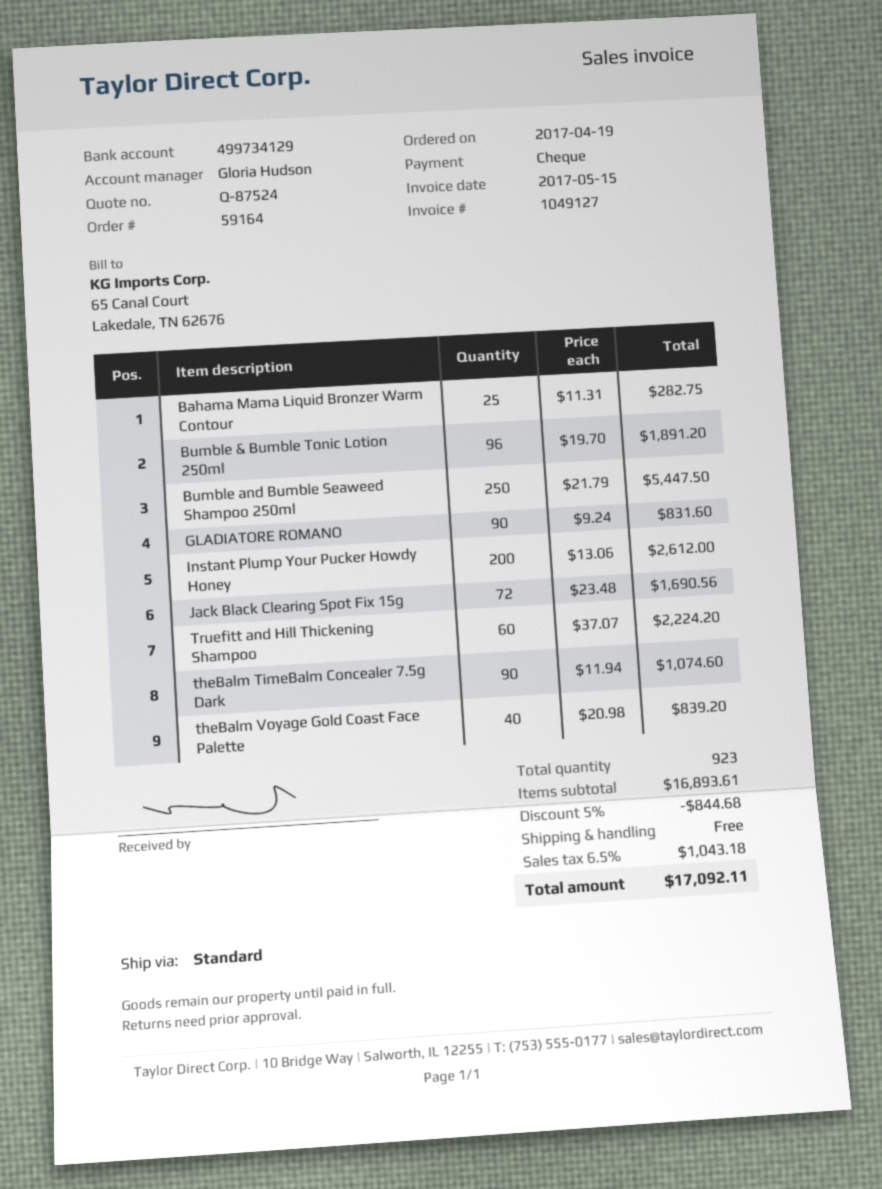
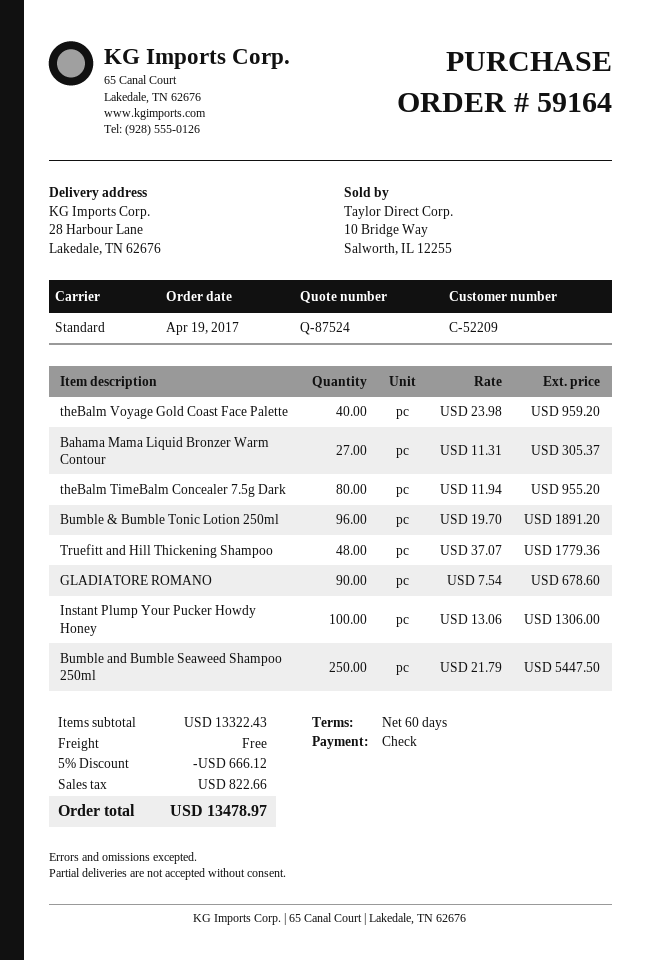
Bahama Mama Liquid Bronzer Warm Contour: 25 x 11.31 = 282.75 -> 27 x 11.31 = 305.37
GLADIATORE ROMANO: 90 x 9.24 = 831.60 -> 90 x 7.54 = 678.60
Instant Plump Your Pucker Howdy Honey: 200 x 13.06 = 2612.00 -> 100 x 13.06 = 1306.00
Jack Black Clearing Spot Fix 15g: 72 x 23.48 = 1690.56 -> none
Truefitt and Hill Thickening Shampoo: 60 x 37.07 = 2224.20 -> 48 x 37.07 = 1779.36
theBalm TimeBalm Concealer 7.5g Dark: 90 x 11.94 = 1074.60 -> 80 x 11.94 = 955.20
theBalm Voyage Gold Coast Face Palette: 40 x 20.98 = 839.20 -> 40 x 23.98 = 959.20
subtotal: 16893.61 -> 13322.43
discount: 5% = 844.68 -> 5% = 666.12
tax: 1043.18 -> 822.66
total: 17092.11 -> 13478.97

